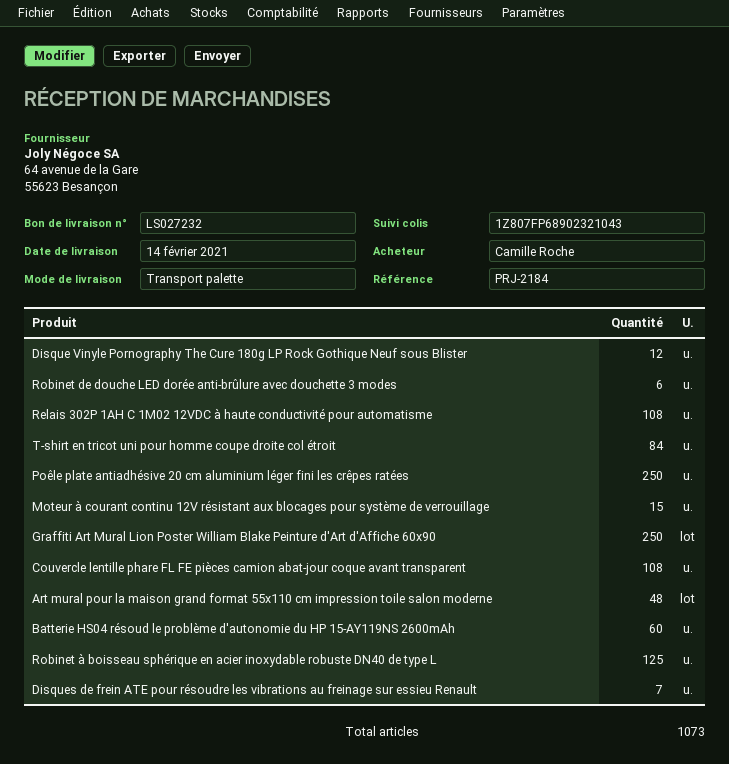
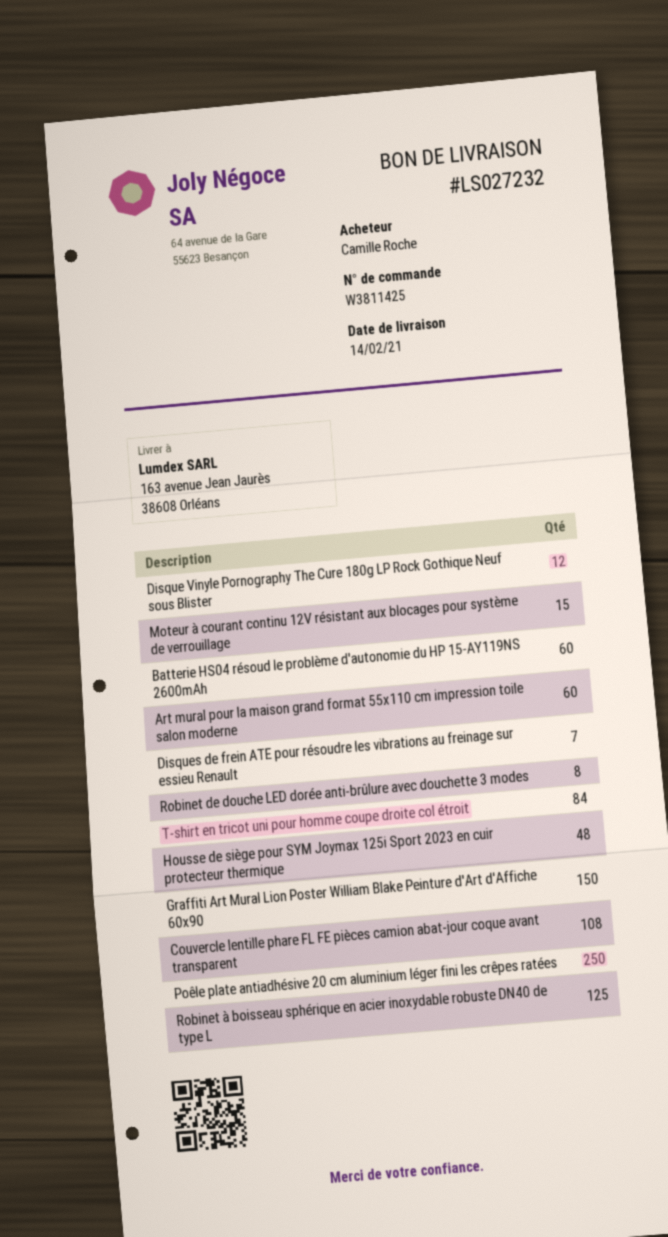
Robinet de douche LED dorée anti-brûlure avec douchette 3 modes: 6 -> 8
Relais 302P 1AH C 1M02 12VDC à haute conductivité pour automatisme: 108 -> none
Graffiti Art Mural Lion Poster William Blake Peinture d'Art d'Affiche 60x90: 250 -> 150
Art mural pour la maison grand format 55x110 cm impression toile salon moderne: 48 -> 60
Housse de siège pour SYM Joymax 125i Sport 2023 en cuir protecteur thermique: none -> 48

